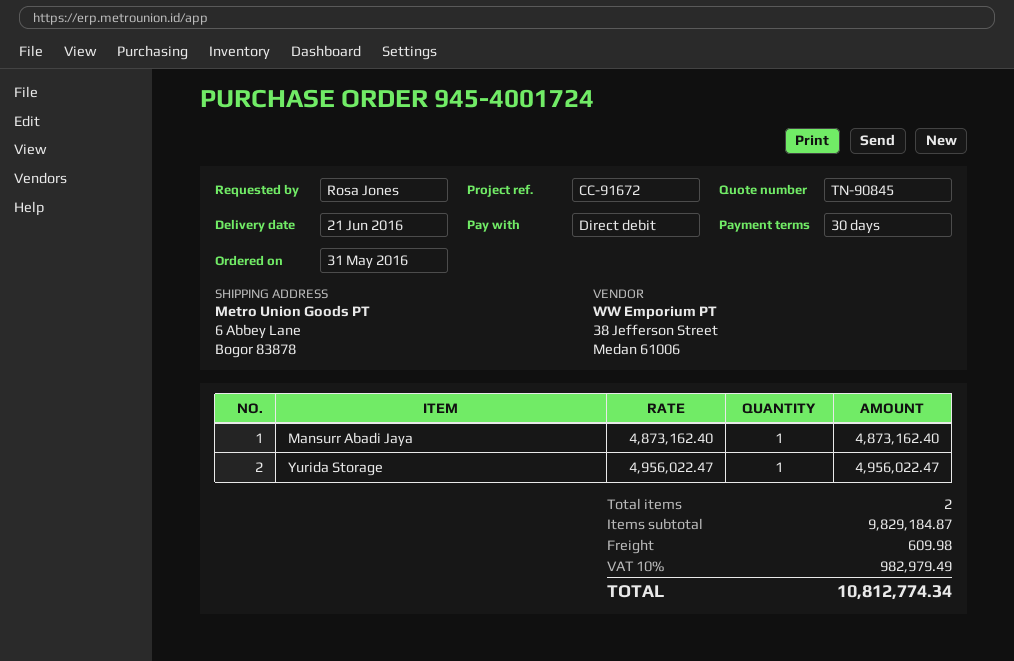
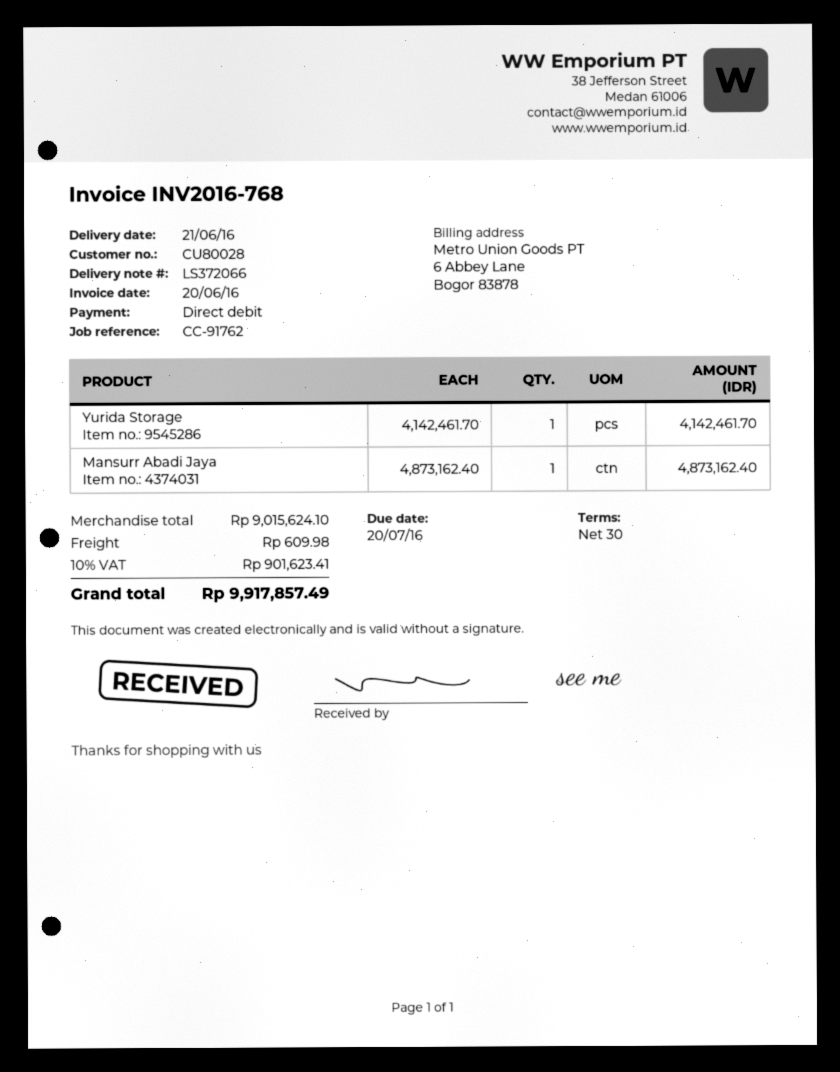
reference: CC-91672 -> CC-91762
Yurida Storage: 1 x 4956022.47 = 4956022.47 -> 1 x 4142461.70 = 4142461.70
subtotal: 9829184.87 -> 9015624.10
tax: 10% = 982979.49 -> 10% = 901623.41
total: 10812774.34 -> 9917857.49

